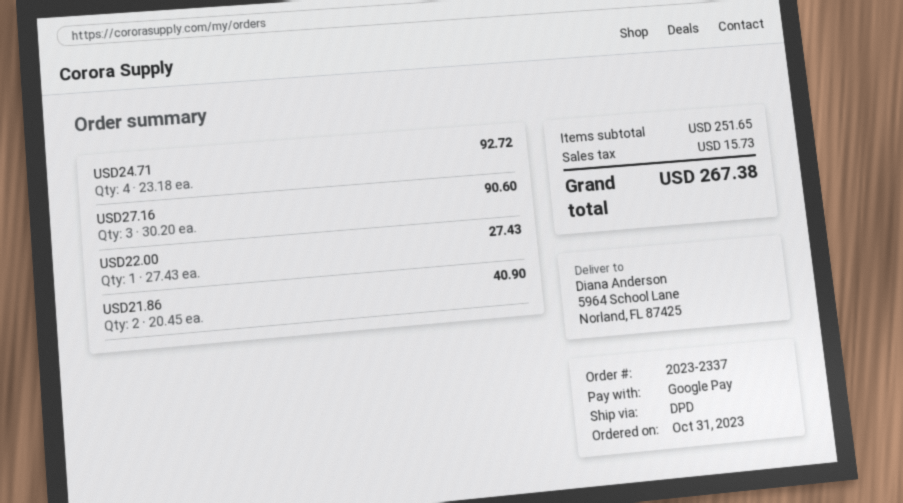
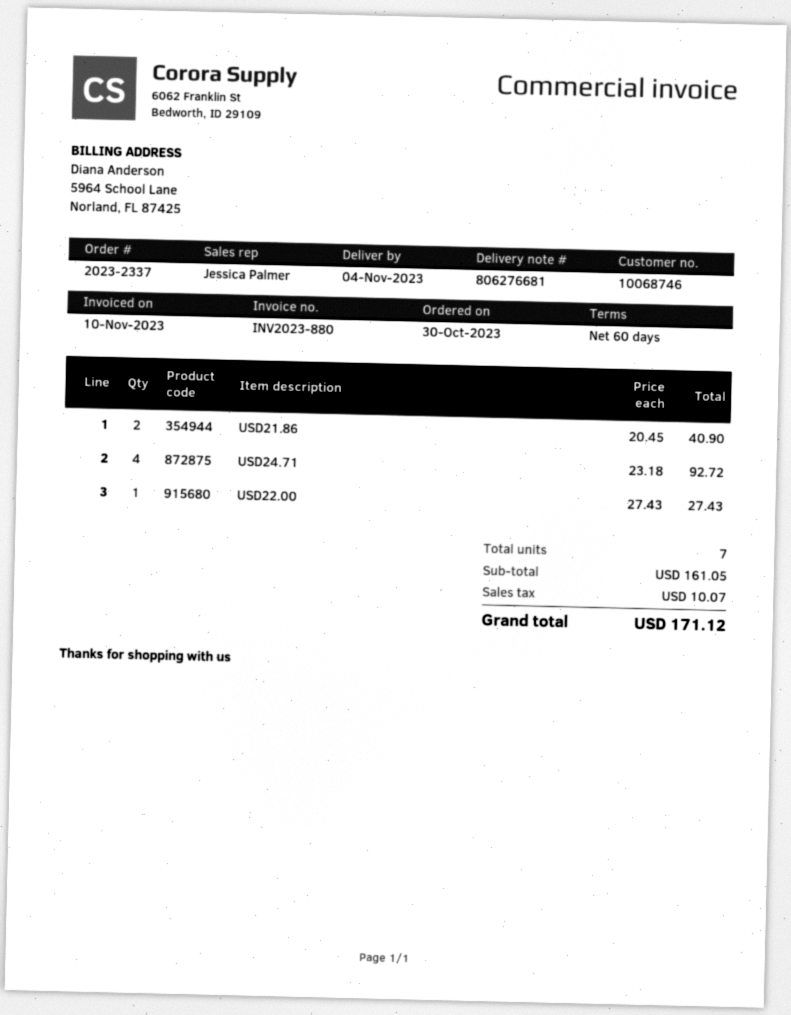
order date: 2023-10-31 -> 2023-10-30
USD27.16: 3 x 30.20 = 90.60 -> none
subtotal: 251.65 -> 161.05
tax: 15.73 -> 10.07
total: 267.38 -> 171.12

